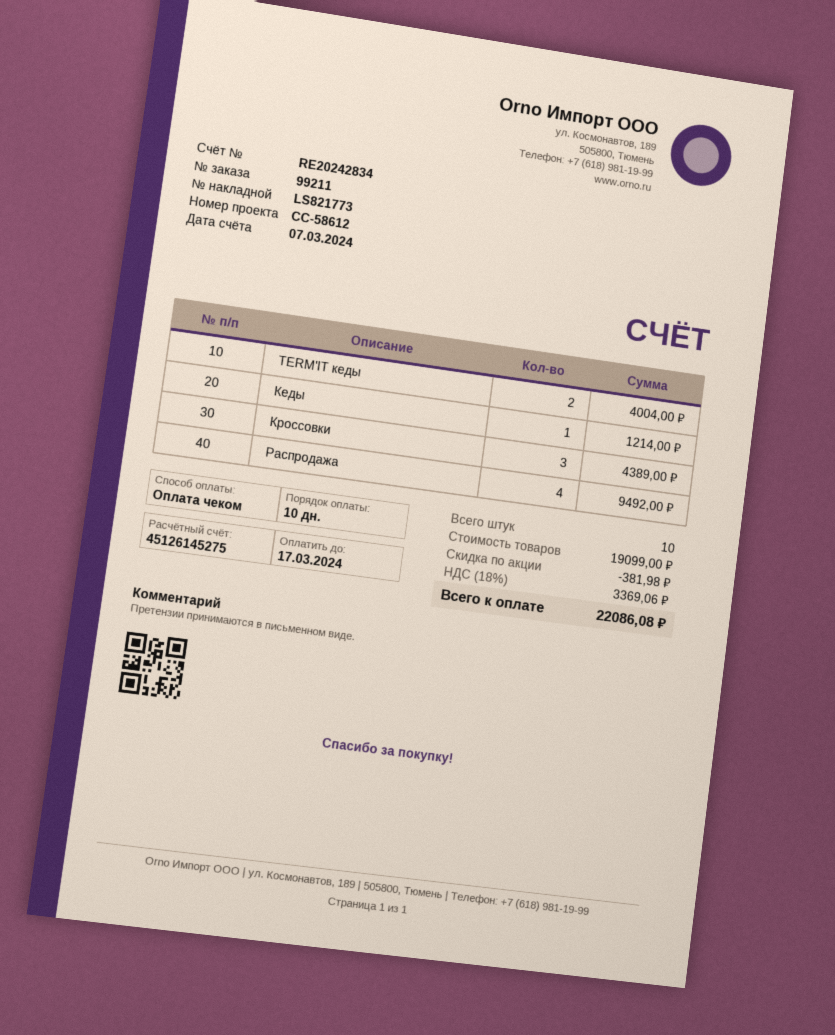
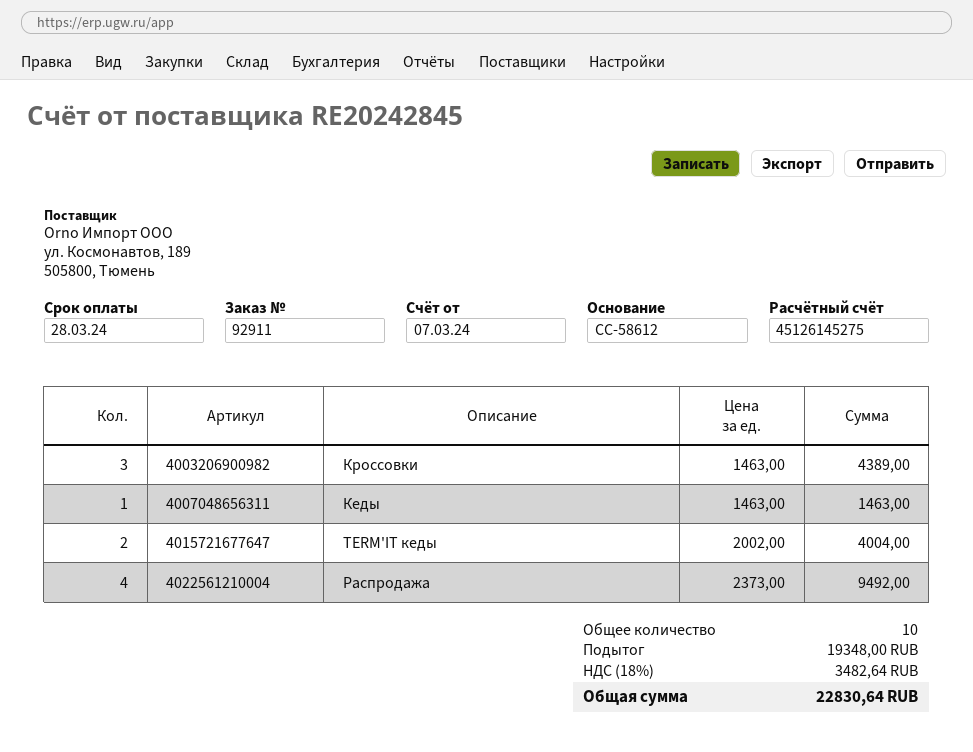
order number: 99211 -> 92911
invoice number: RE20242834 -> RE20242845
due date: 2024-03-17 -> 2024-03-28
Кеды: 1 for 1214.00 -> 1 for 1463.00
subtotal: 19099.00 -> 19348.00
discount: 381.98 -> none
tax: 18% = 3369.06 -> 18% = 3482.64
total: 22086.08 -> 22830.64

